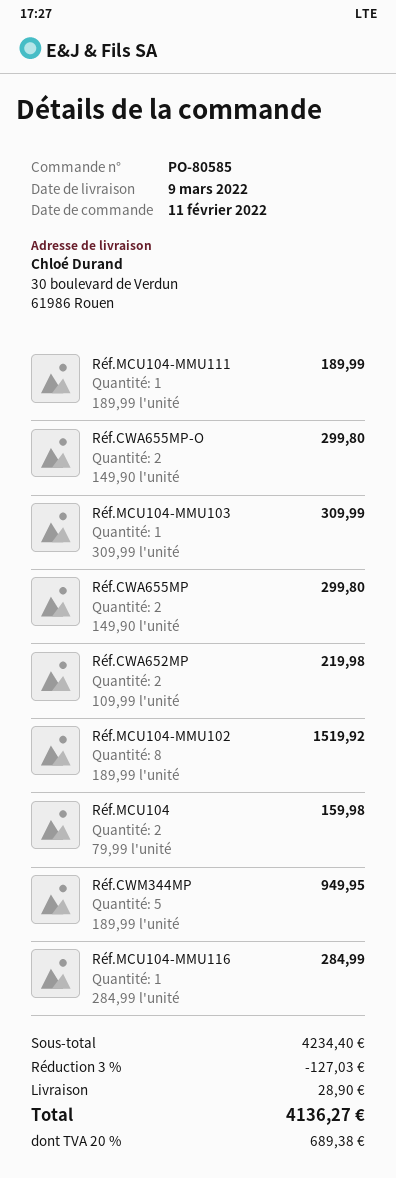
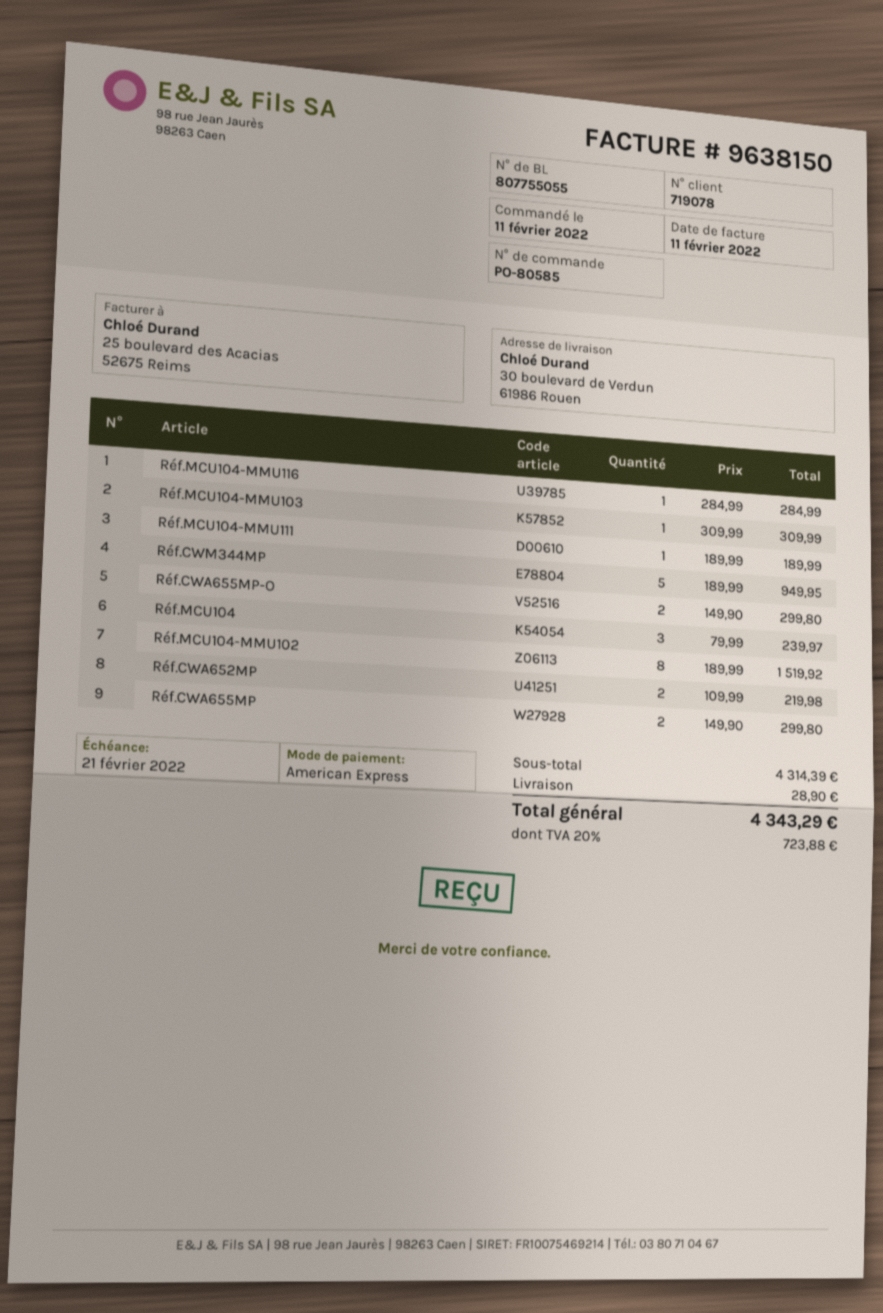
Réf.MCU104: 2 x 79.99 = 159.98 -> 3 x 79.99 = 239.97
subtotal: 4234.40 -> 4314.39
discount: 3% = 127.03 -> none
tax: 20% = 689.38 -> 20% = 723.88
total: 4136.27 -> 4343.29

